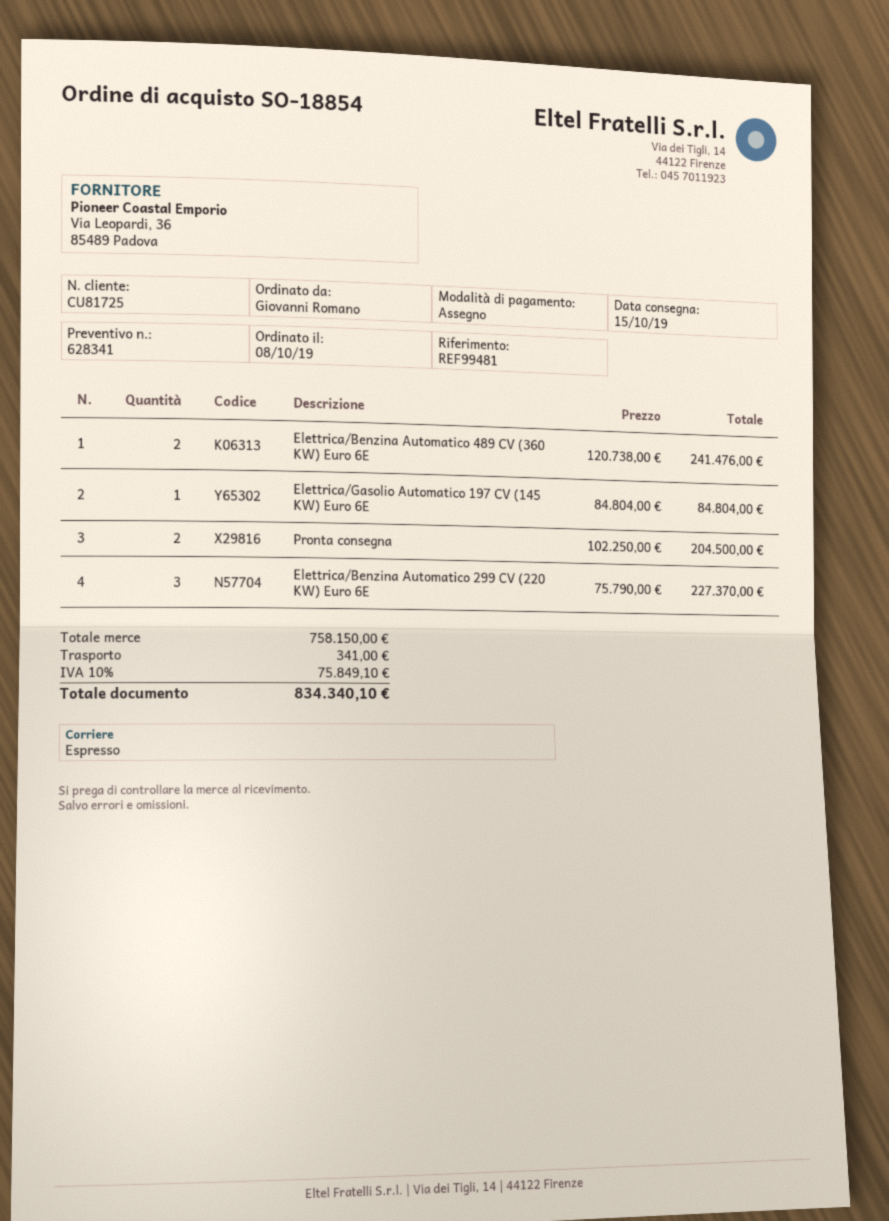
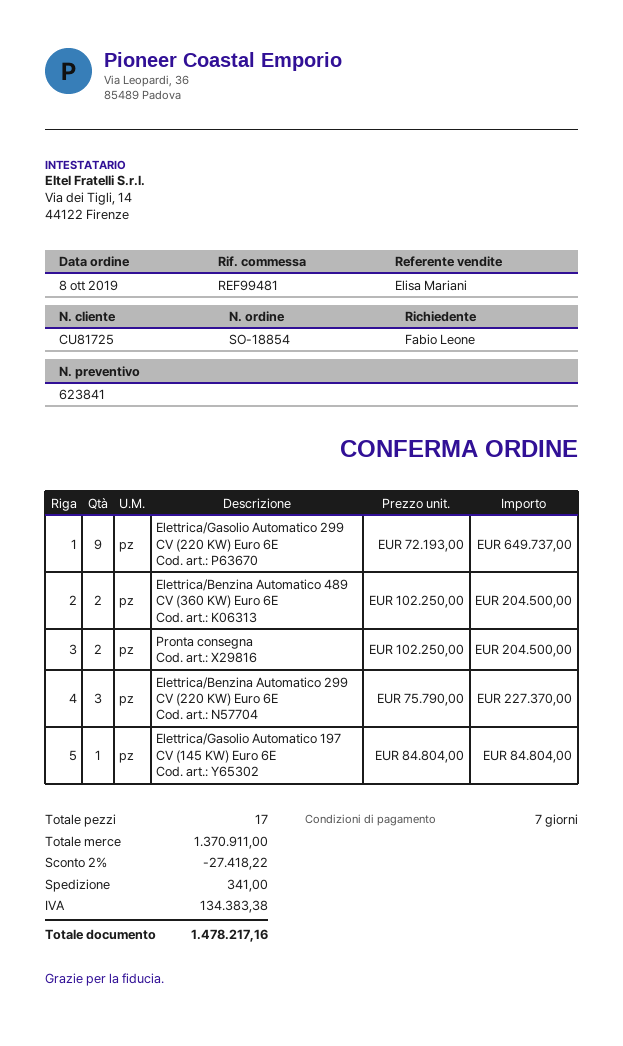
quote number: 628341 -> 623841
ordered by: Giovanni Romano -> Fabio Leone
Elettrica/Benzina Automatico 489 CV (360 KW) Euro 6E: 2 x 120738.00 = 241476.00 -> 2 x 102250.00 = 204500.00
Elettrica/Gasolio Automatico 299 CV (220 KW) Euro 6E: none -> 9 x 72193.00 = 649737.00
subtotal: 758150.00 -> 1370911.00
discount: none -> 2% = 27418.22
tax: 75849.10 -> 134383.38
total: 834340.10 -> 1478217.16

